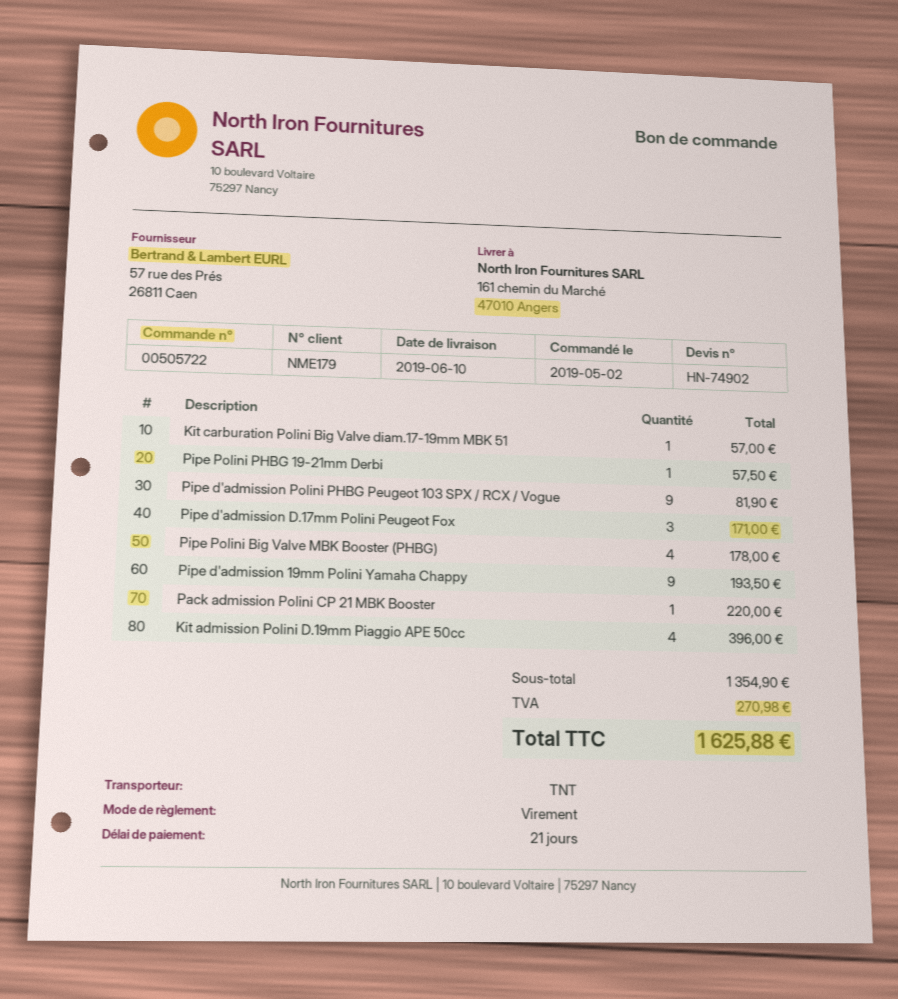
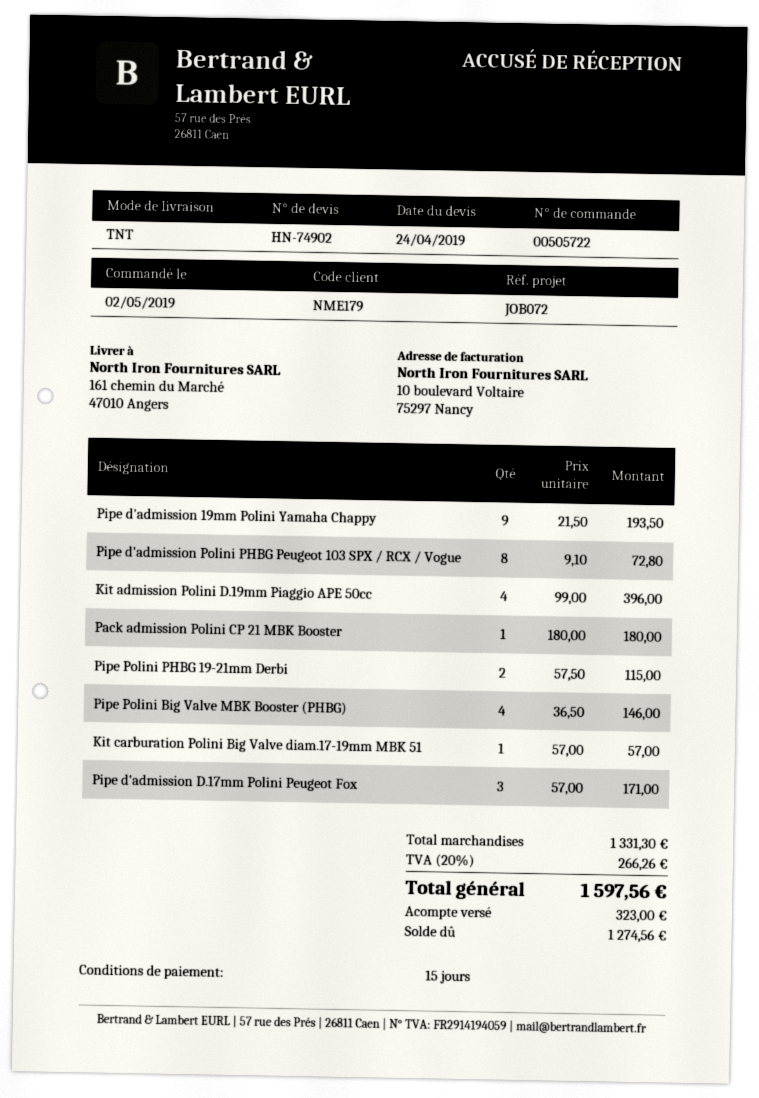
payment terms: 21 days -> 15 days
Pipe Polini PHBG 19-21mm Derbi: 1 for 57.50 -> 2 for 115.00
Pipe d'admission Polini PHBG Peugeot 103 SPX / RCX / Vogue: 9 for 81.90 -> 8 for 72.80
Pipe Polini Big Valve MBK Booster (PHBG): 4 for 178.00 -> 4 for 146.00
Pack admission Polini CP 21 MBK Booster: 1 for 220.00 -> 1 for 180.00
subtotal: 1354.90 -> 1331.30
tax: 270.98 -> 266.26
total: 1625.88 -> 1597.56

